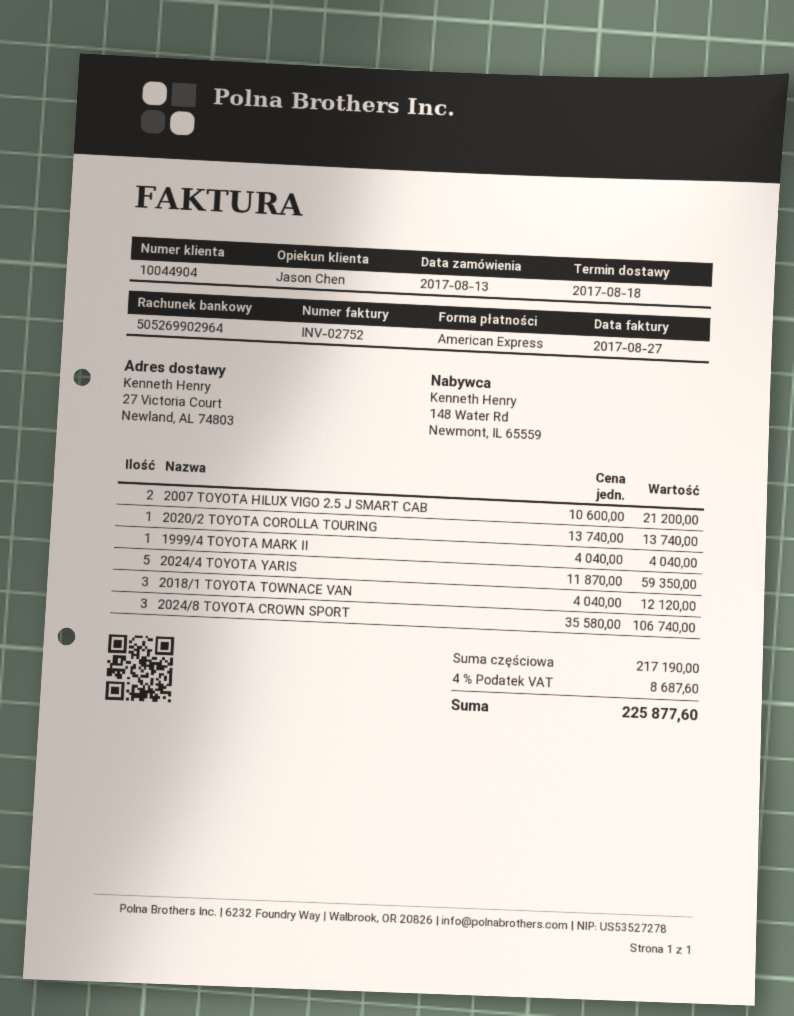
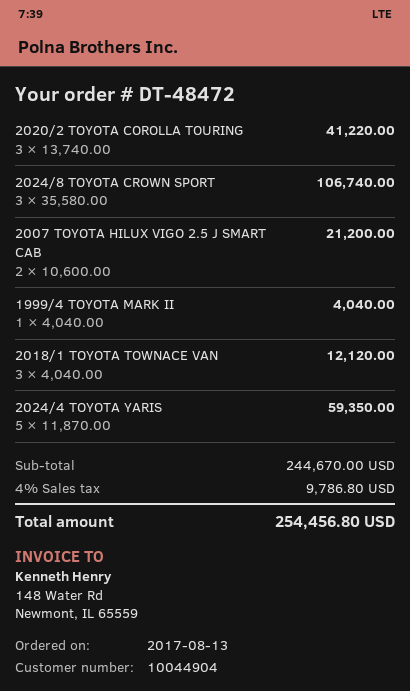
2020/2 TOYOTA COROLLA TOURING: 1 x 13740.00 = 13740.00 -> 3 x 13740.00 = 41220.00
subtotal: 217190.00 -> 244670.00
tax: 4% = 8687.60 -> 4% = 9786.80
total: 225877.60 -> 254456.80

